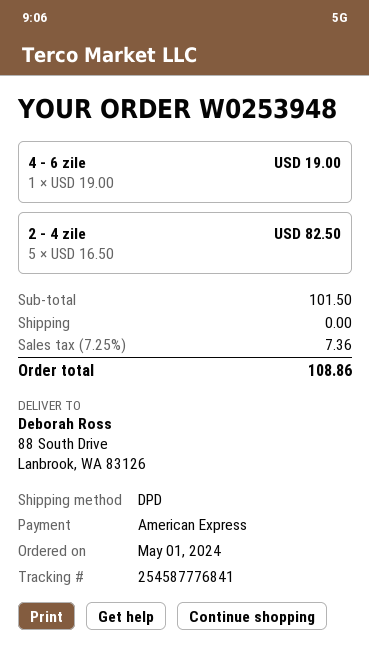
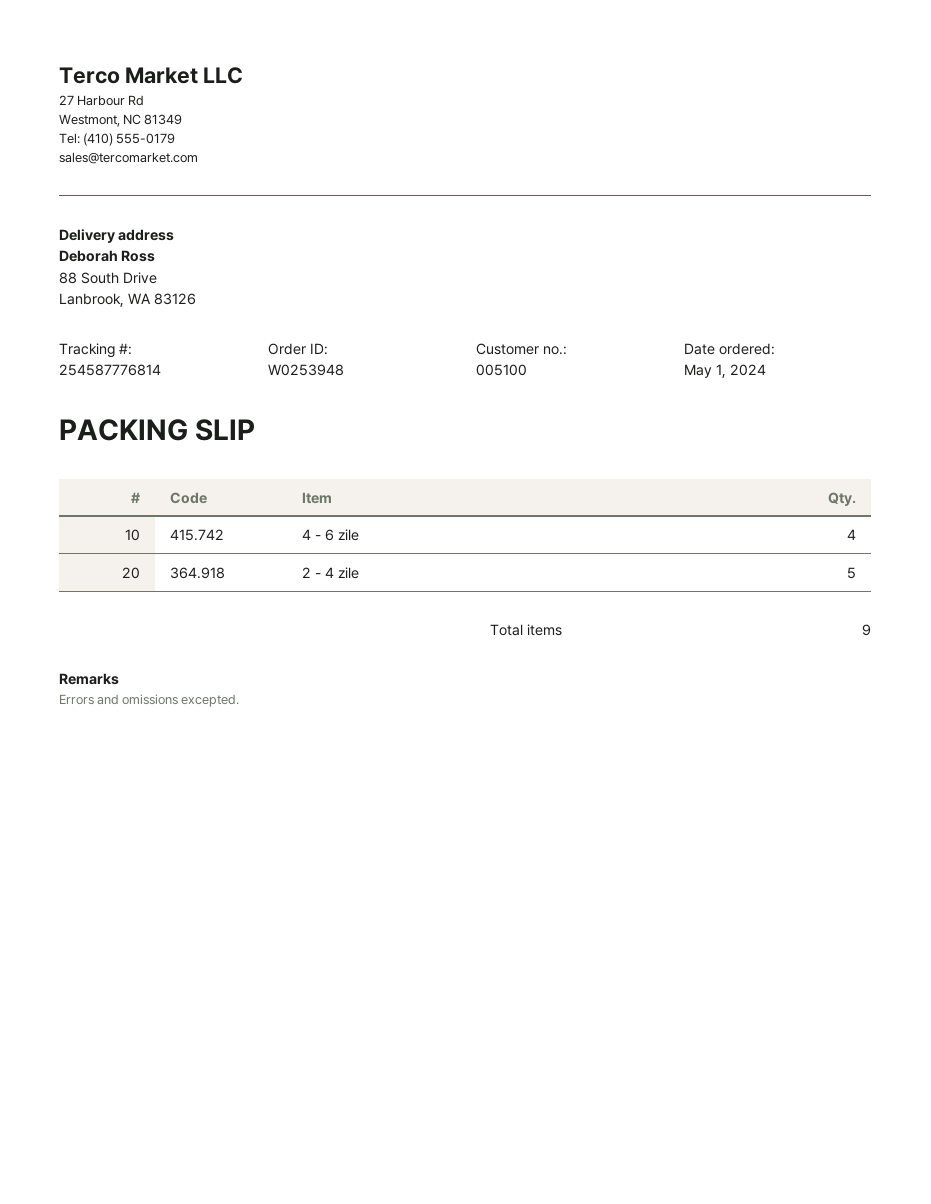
tracking number: 254587776841 -> 254587776814
4 - 6 zile: 1 -> 4

